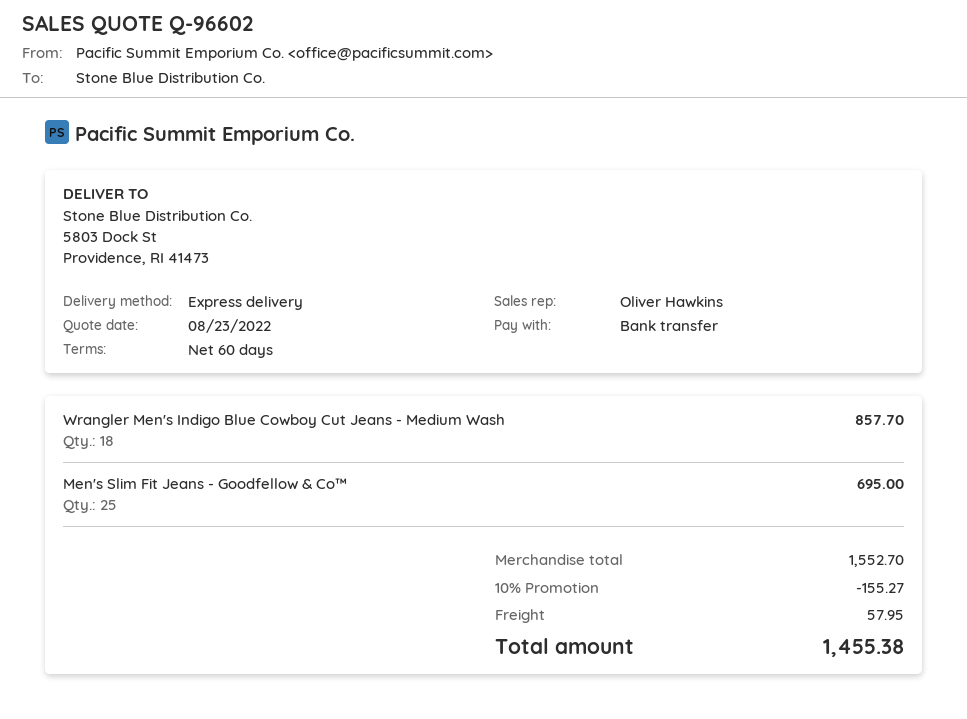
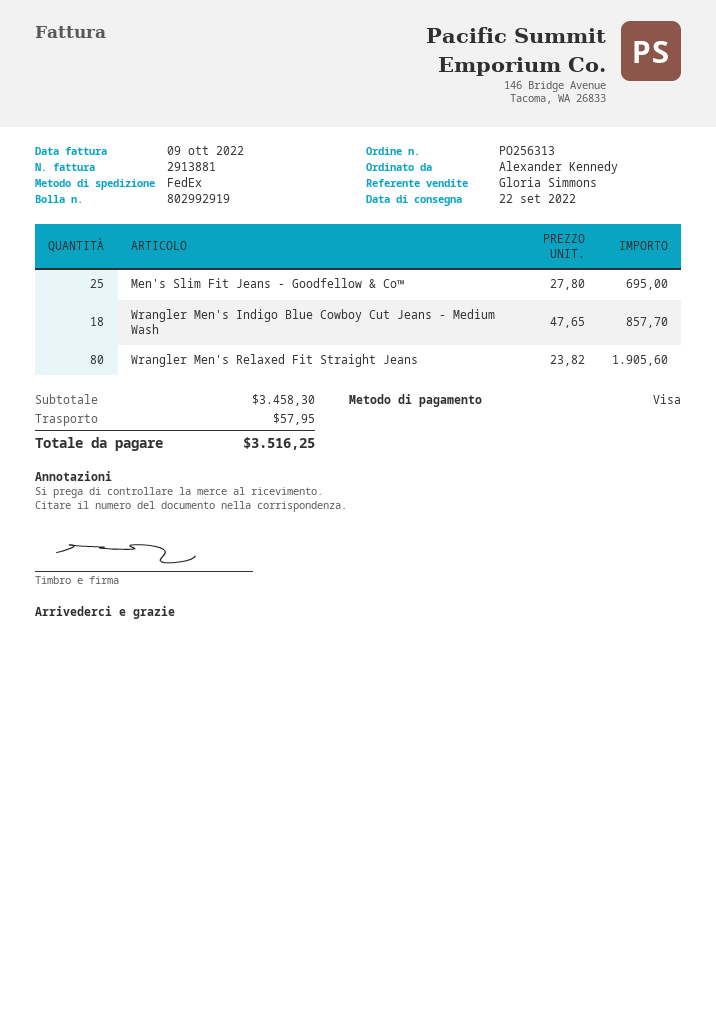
sales rep: Oliver Hawkins -> Gloria Simmons
payment method: bank transfer -> Visa
shipping method: express -> FedEx
Wrangler Men's Relaxed Fit Straight Jeans: none -> 80 for 1905.60
subtotal: 1552.70 -> 3458.30
discount: 10% = 155.27 -> none
total: 1455.38 -> 3516.25

